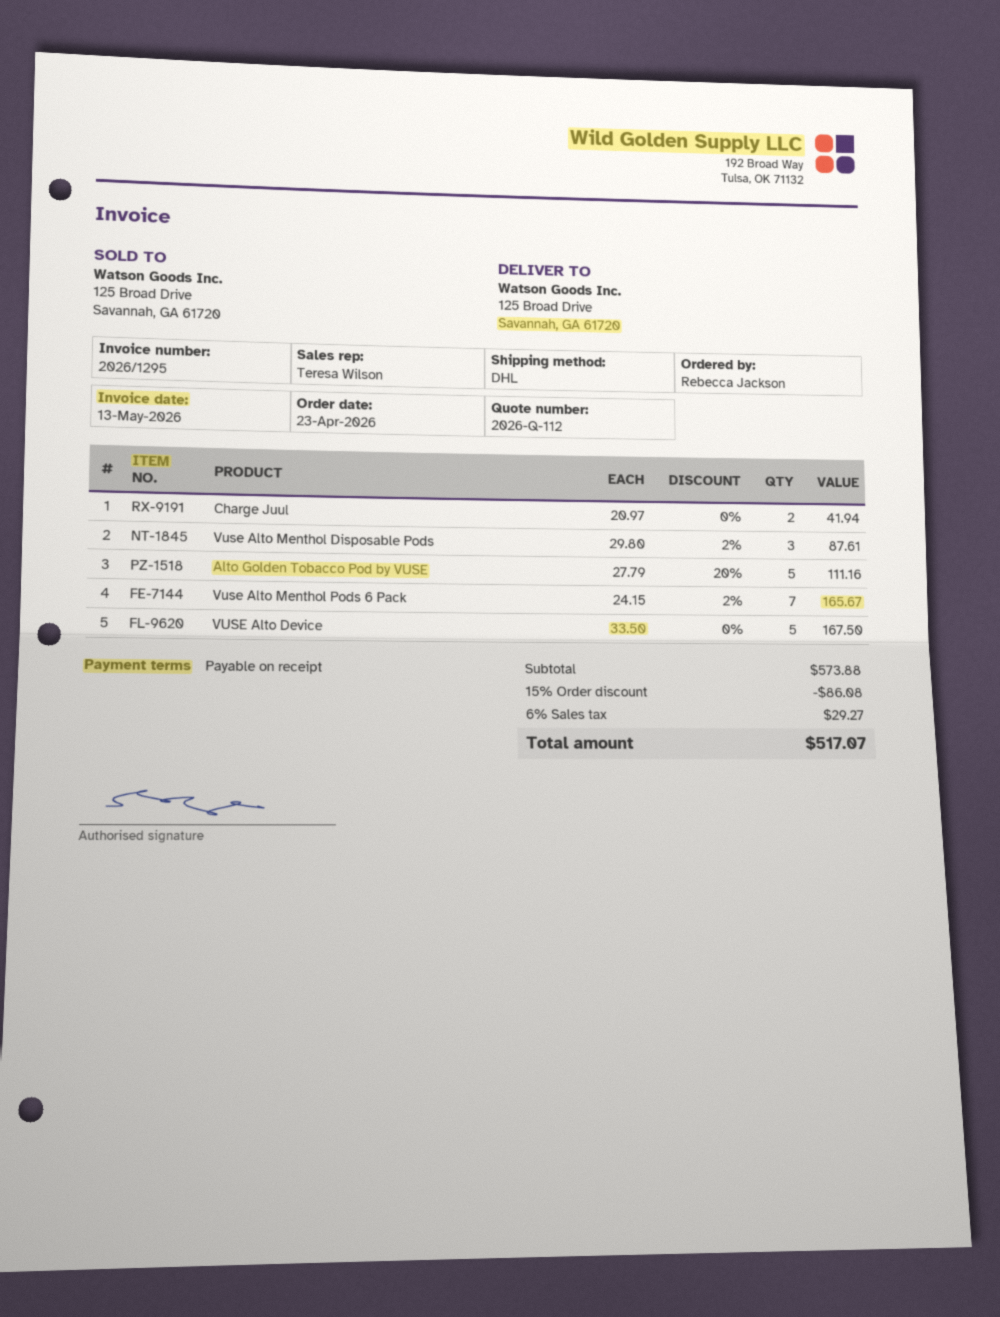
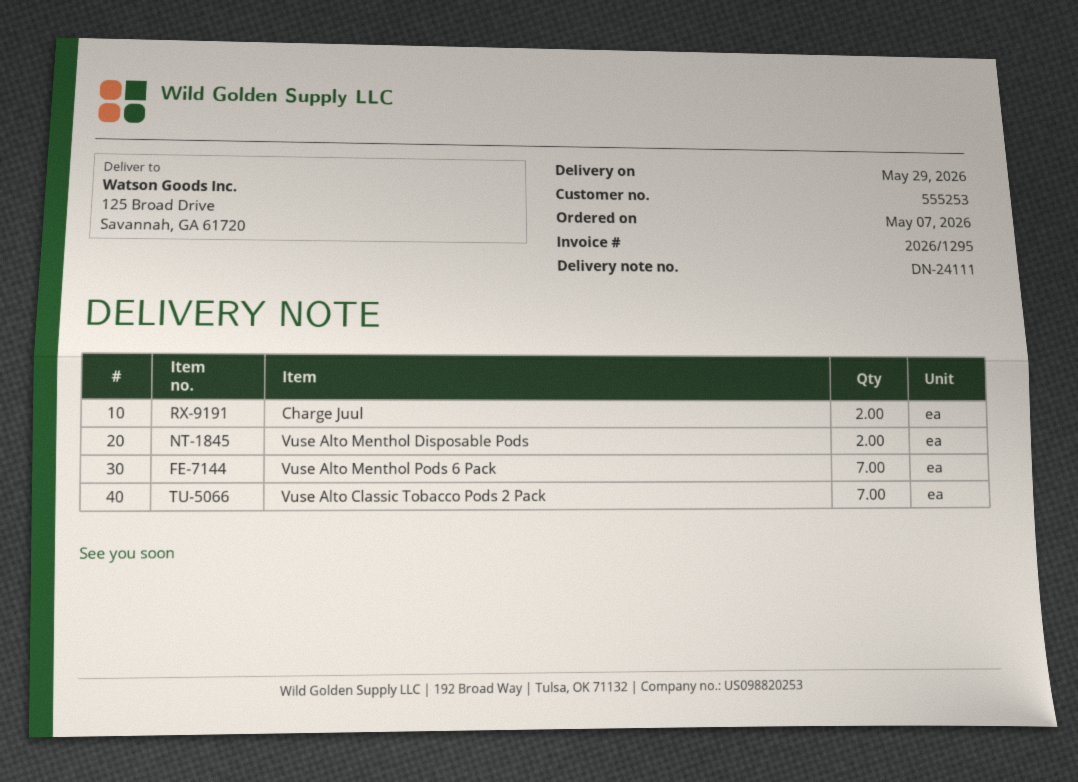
order date: 2026-04-23 -> 2026-05-07
Vuse Alto Menthol Disposable Pods: 3 -> 2
Alto Golden Tobacco Pod by VUSE: 5 -> none
VUSE Alto Device: 5 -> none
Vuse Alto Classic Tobacco Pods 2 Pack: none -> 7

